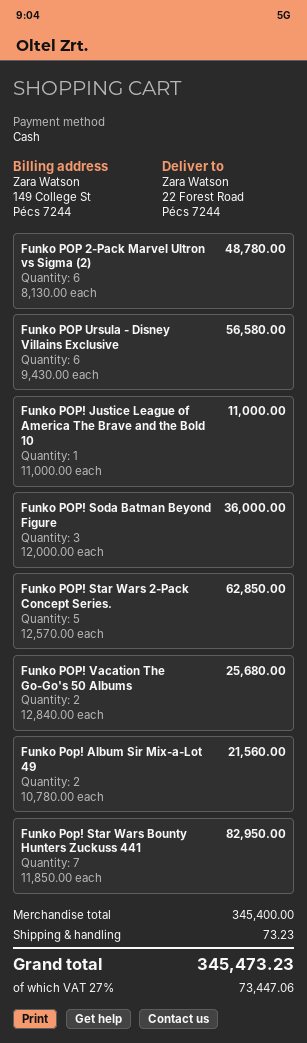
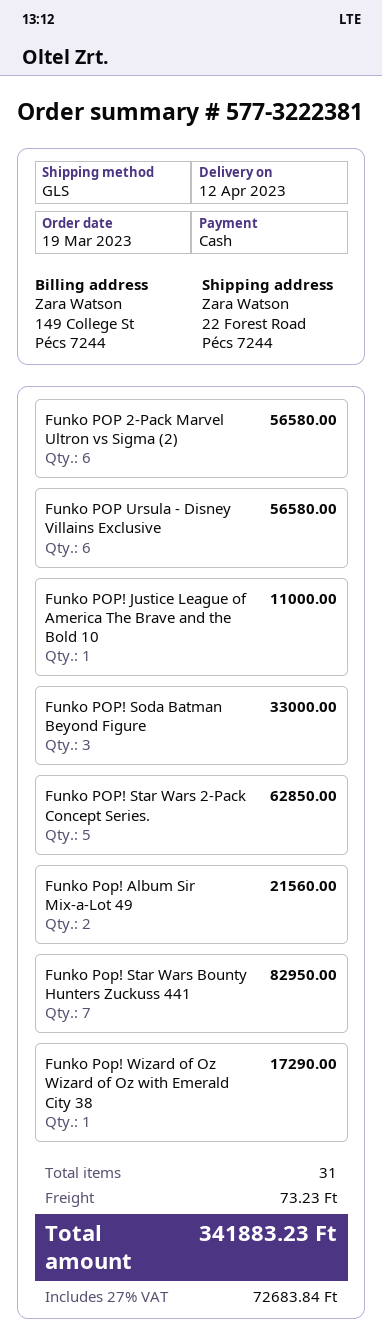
Funko POP 2-Pack Marvel Ultron vs Sigma (2): 6 for 48780.00 -> 6 for 56580.00
Funko POP! Soda Batman Beyond Figure: 3 for 36000.00 -> 3 for 33000.00
Funko POP! Vacation The Go-Go's 50 Albums: 2 for 25680.00 -> none
Funko Pop! Wizard of Oz Wizard of Oz with Emerald City 38: none -> 1 for 17290.00
tax: 27% = 73447.06 -> 27% = 72683.84
total: 345473.23 -> 341883.23

